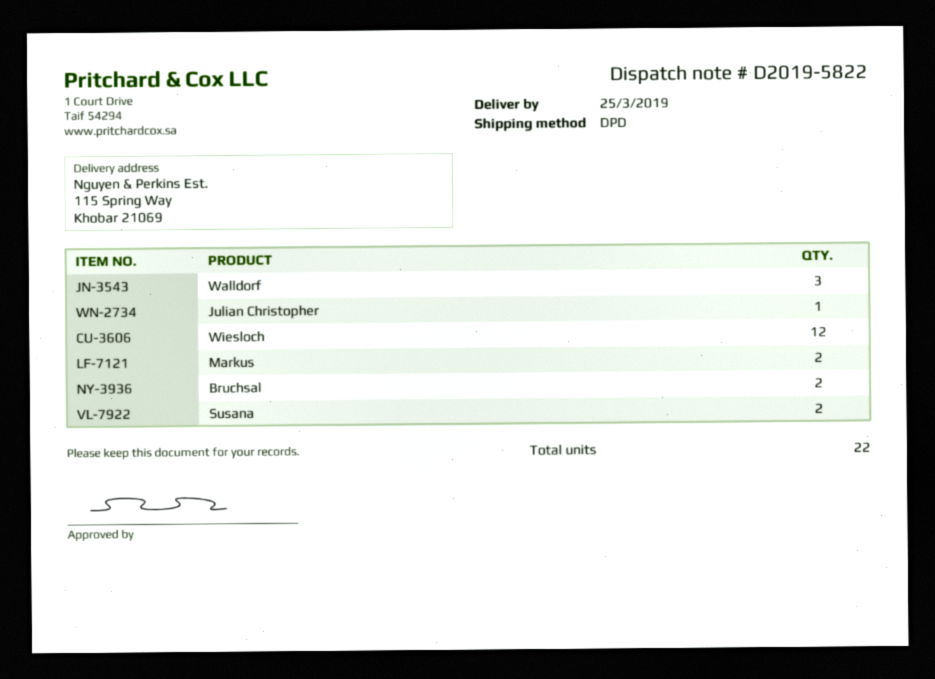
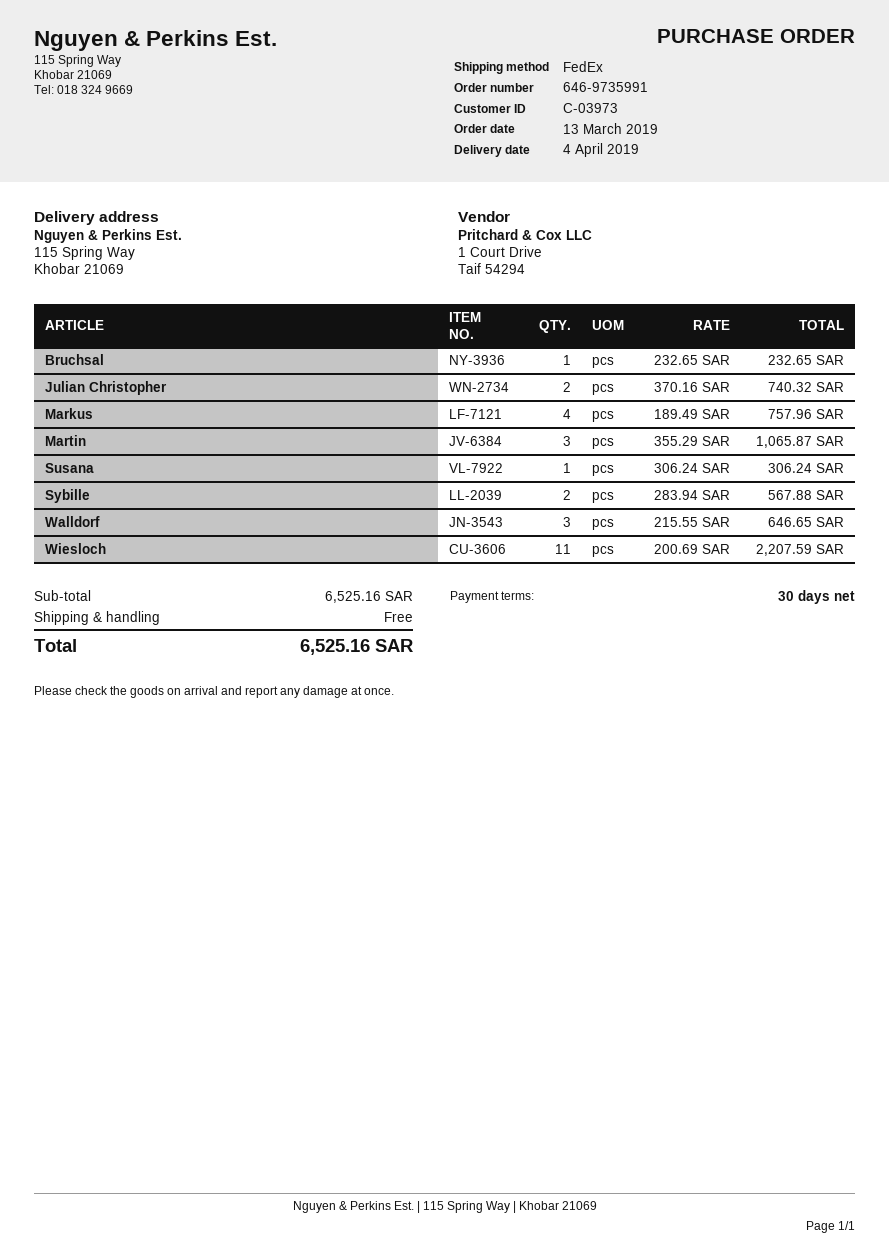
delivery date: 2019-03-25 -> 2019-04-04
shipping method: DPD -> FedEx
Julian Christopher: 1 -> 2
Wiesloch: 12 -> 11
Markus: 2 -> 4
Bruchsal: 2 -> 1
Susana: 2 -> 1
Martin: none -> 3
Sybille: none -> 2

